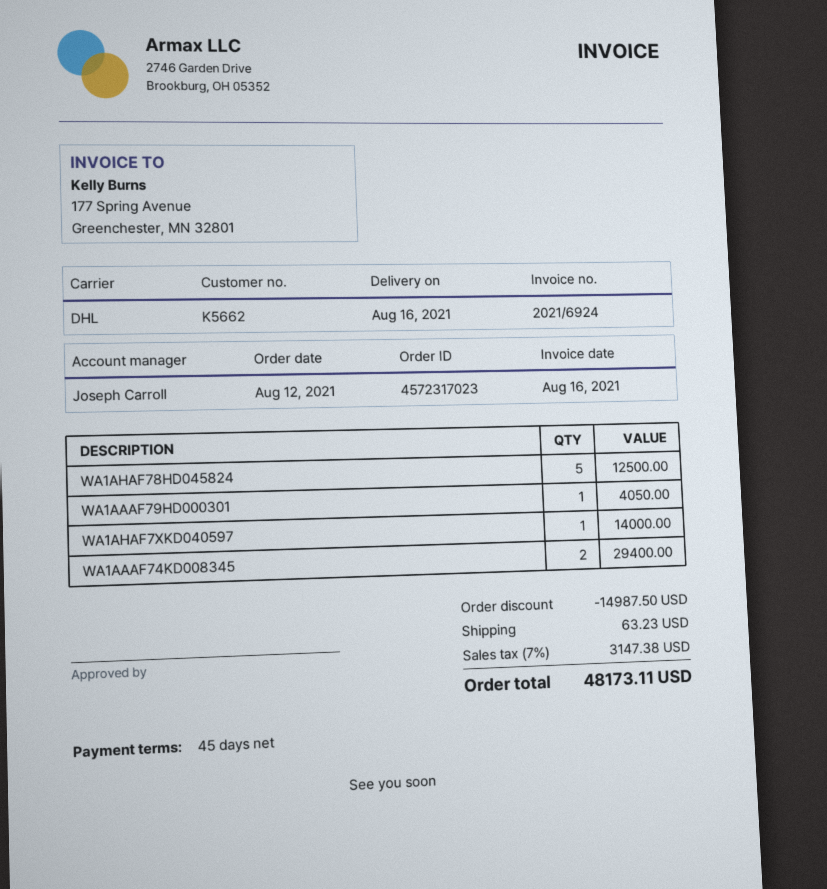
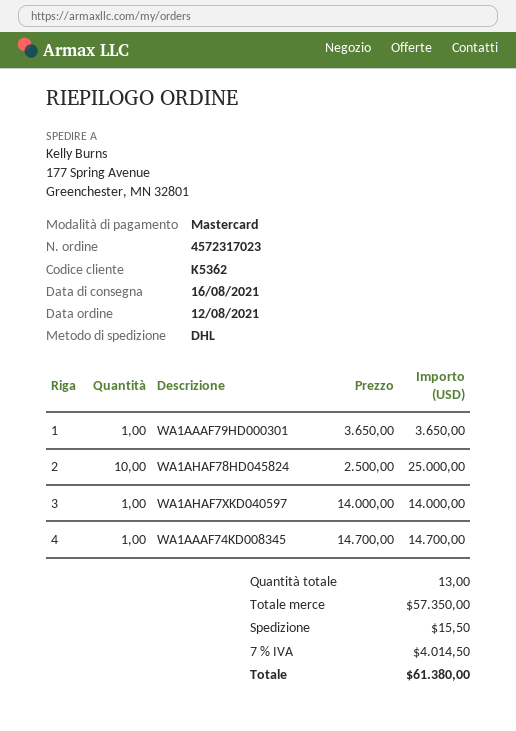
customer number: K5662 -> K5362
WA1AHAF78HD045824: 5 for 12500.00 -> 10 for 25000.00
WA1AAAF79HD000301: 1 for 4050.00 -> 1 for 3650.00
WA1AAAF74KD008345: 2 for 29400.00 -> 1 for 14700.00
discount: 14987.50 -> none
shipping: 63.23 -> 15.50
tax: 7% = 3147.38 -> 7% = 4014.50
total: 48173.11 -> 61380.00

